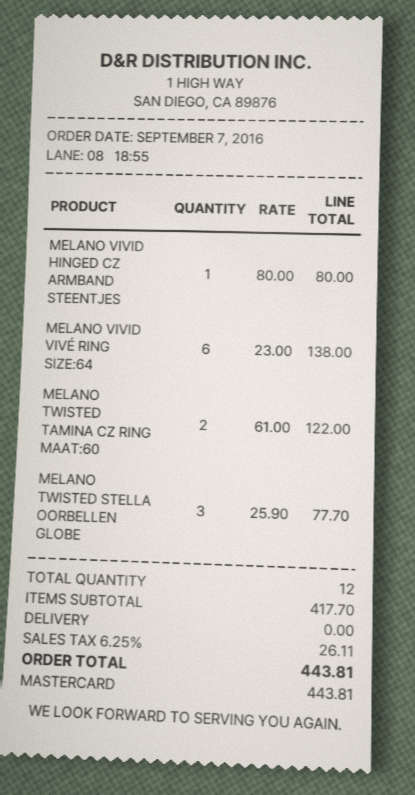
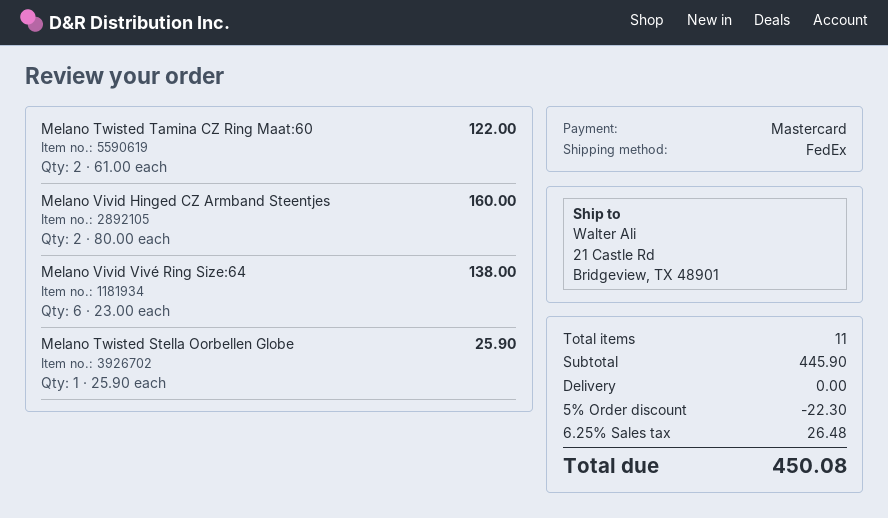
MELANO VIVID HINGED CZ ARMBAND STEENTJES: 1 x 80.00 = 80.00 -> 2 x 80.00 = 160.00
MELANO TWISTED STELLA OORBELLEN GLOBE: 3 x 25.90 = 77.70 -> 1 x 25.90 = 25.90
total quantity: 12 -> 11
subtotal: 417.70 -> 445.90
discount: none -> 5% = 22.30
tax: 6.25% = 26.11 -> 6.25% = 26.48
total: 443.81 -> 450.08

